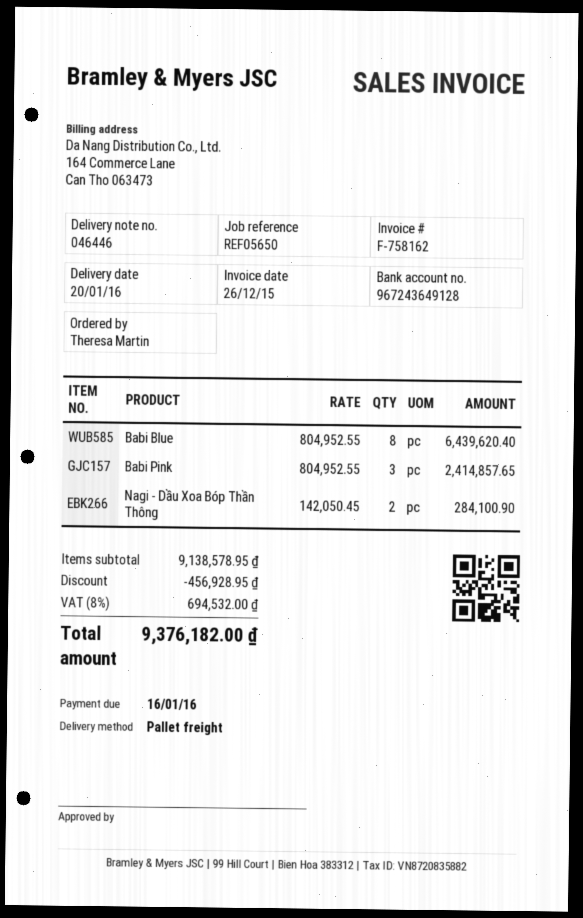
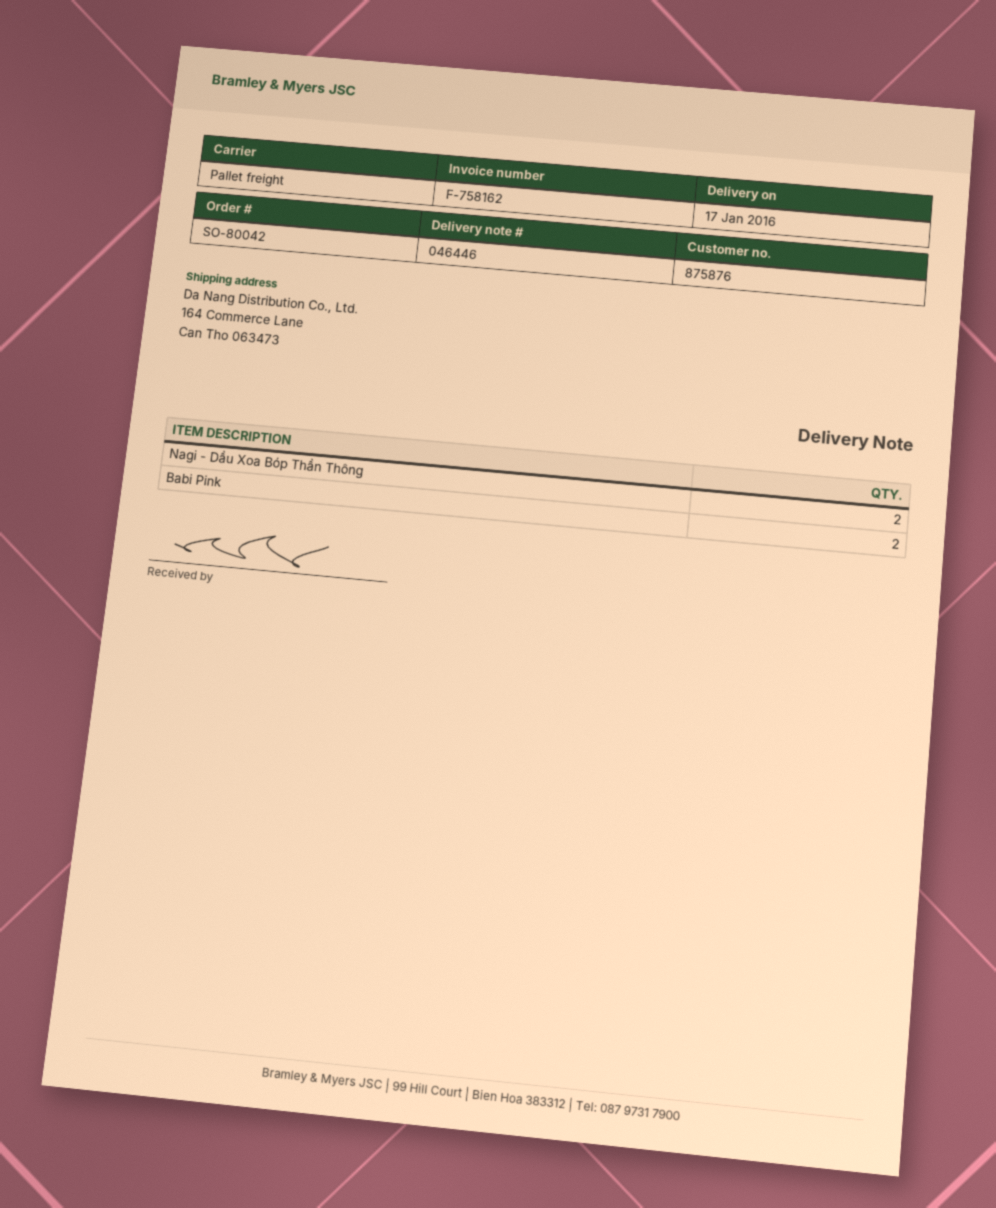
delivery date: 2016-01-20 -> 2016-01-17
Babi Blue: 8 -> none
Babi Pink: 3 -> 2

